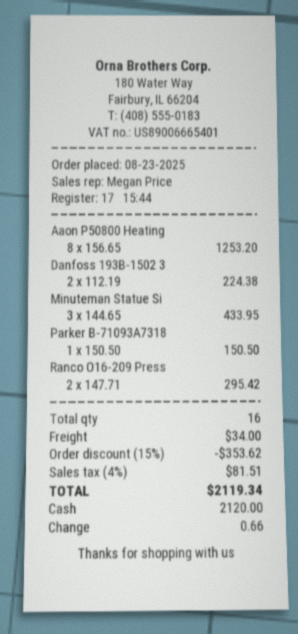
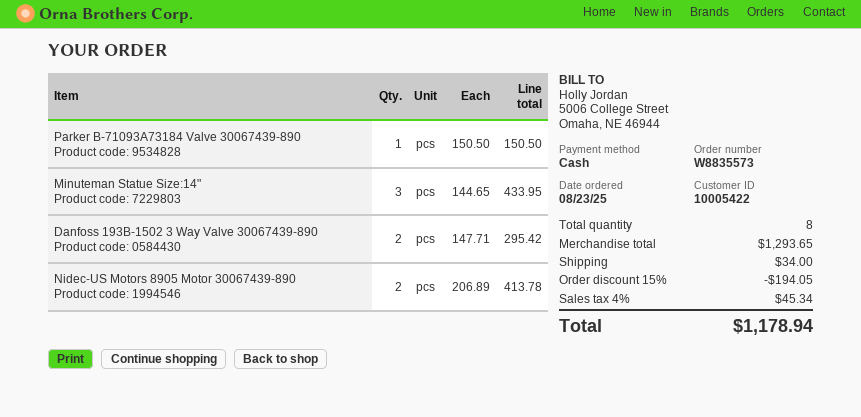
Aaon P50800 Heating: 8 x 156.65 = 1253.20 -> none
Danfoss 193B-1502 3: 2 x 112.19 = 224.38 -> 2 x 147.71 = 295.42
Ranco O16-209 Press: 2 x 147.71 = 295.42 -> none
Nidec-US Motors 8905 Motor 30067439-890: none -> 2 x 206.89 = 413.78
total quantity: 16 -> 8
discount: 15% = 353.62 -> 15% = 194.05
tax: 4% = 81.51 -> 4% = 45.34
total: 2119.34 -> 1178.94

